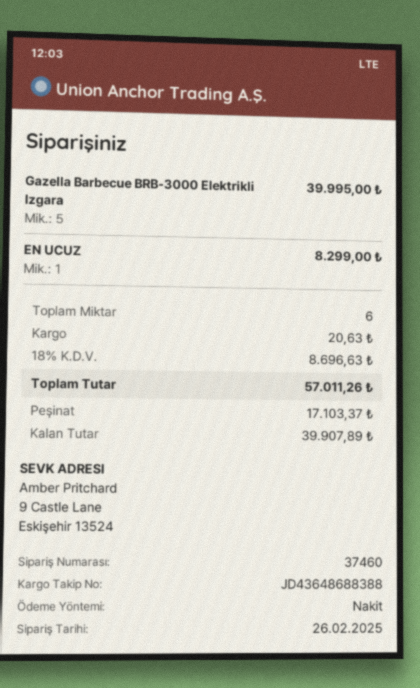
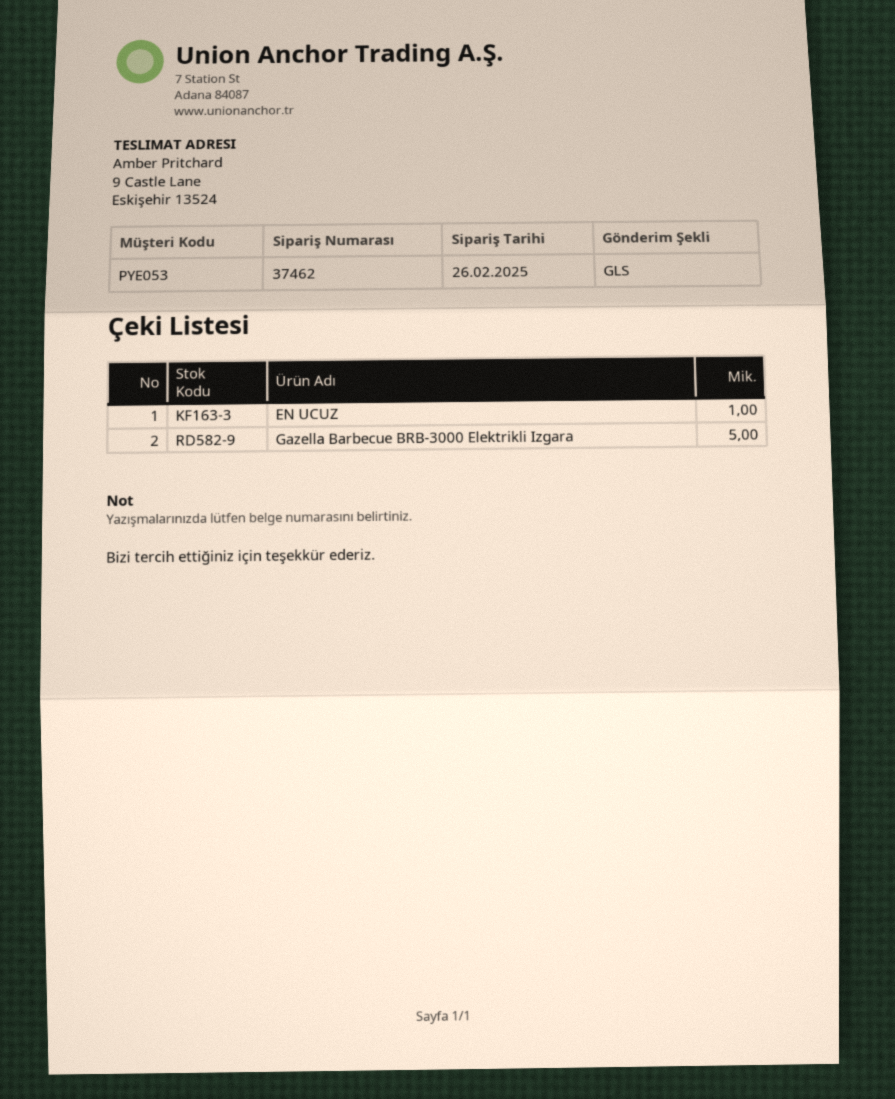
order number: 37460 -> 37462

